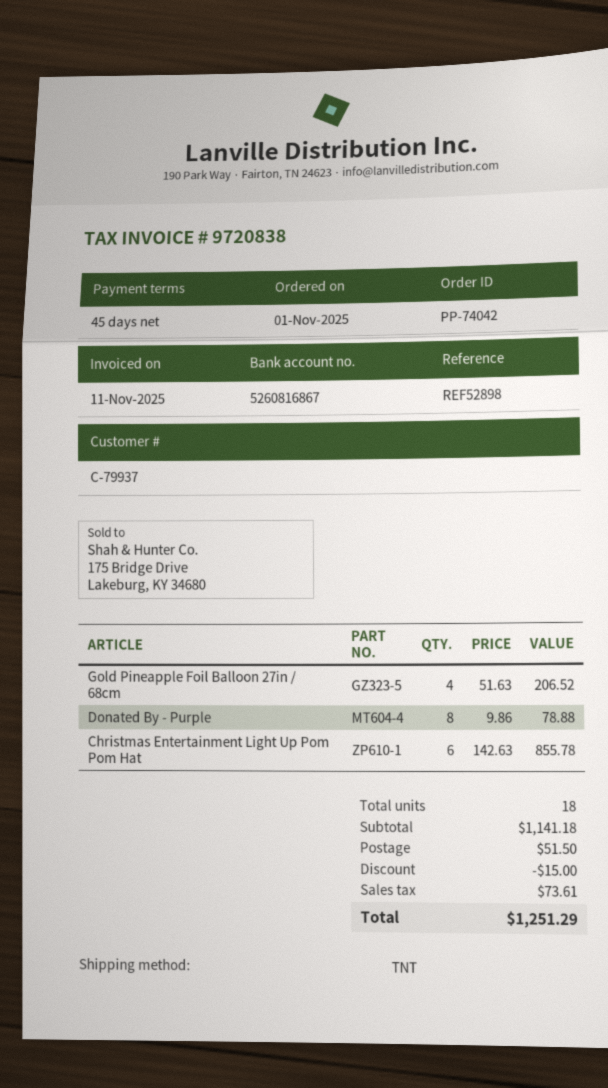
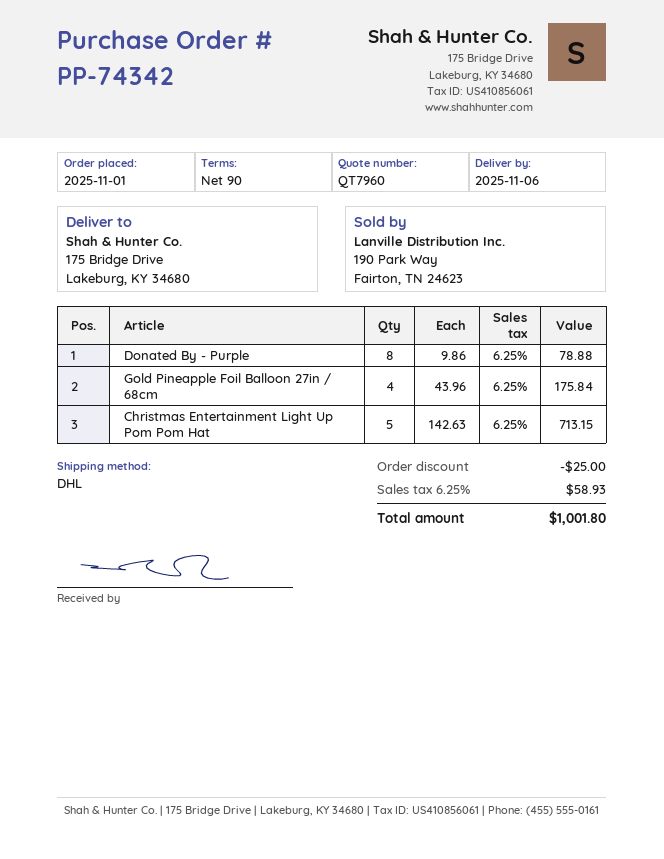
order number: PP-74042 -> PP-74342
payment terms: 45 days -> 90 days
shipping method: TNT -> DHL
Gold Pineapple Foil Balloon 27in / 68cm: 4 x 51.63 = 206.52 -> 4 x 43.96 = 175.84
Christmas Entertainment Light Up Pom Pom Hat: 6 x 142.63 = 855.78 -> 5 x 142.63 = 713.15
discount: 15.00 -> 25.00
shipping: 51.50 -> none
tax: 73.61 -> 58.93
total: 1251.29 -> 1001.80

